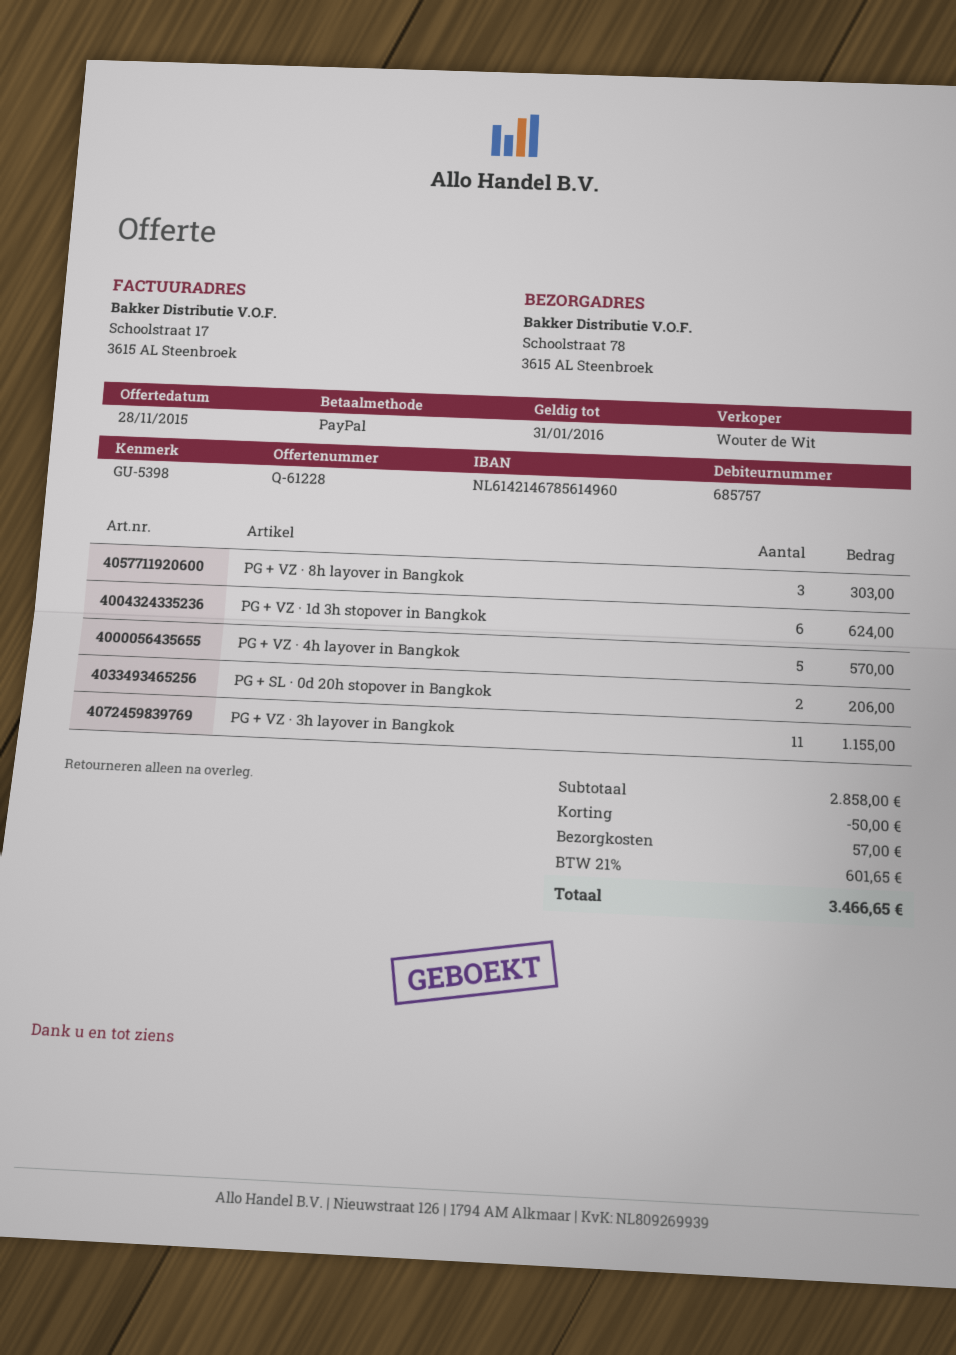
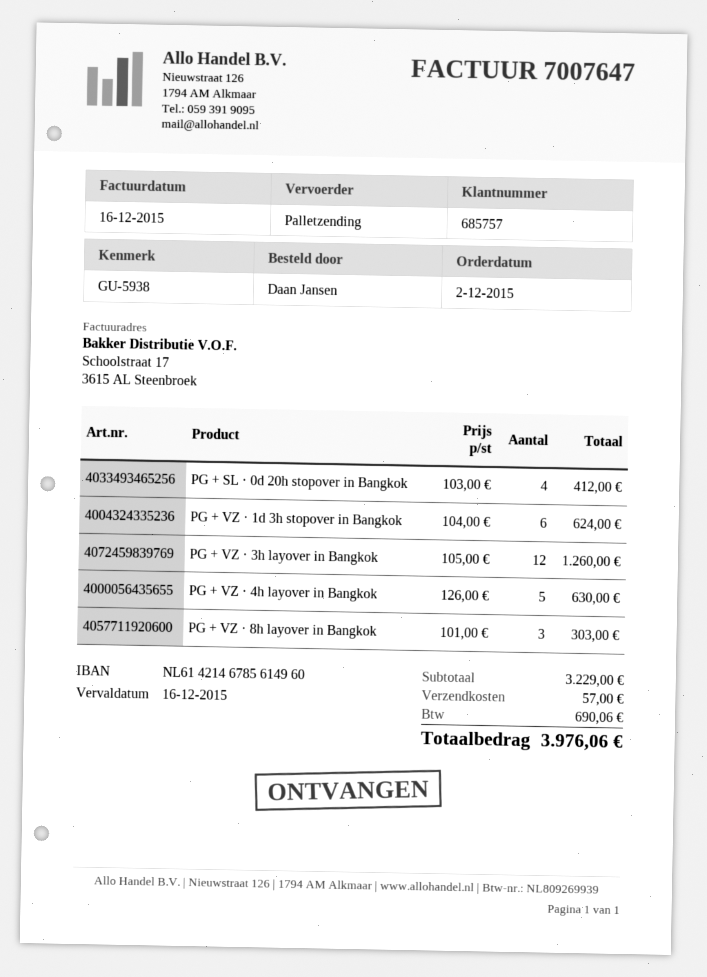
reference: GU-5398 -> GU-5938
PG + VZ · 4h layover in Bangkok: 5 for 570.00 -> 5 for 630.00
PG + SL · 0d 20h stopover in Bangkok: 2 for 206.00 -> 4 for 412.00
PG + VZ · 3h layover in Bangkok: 11 for 1155.00 -> 12 for 1260.00
subtotal: 2858.00 -> 3229.00
discount: 50.00 -> none
tax: 601.65 -> 690.06
total: 3466.65 -> 3976.06

